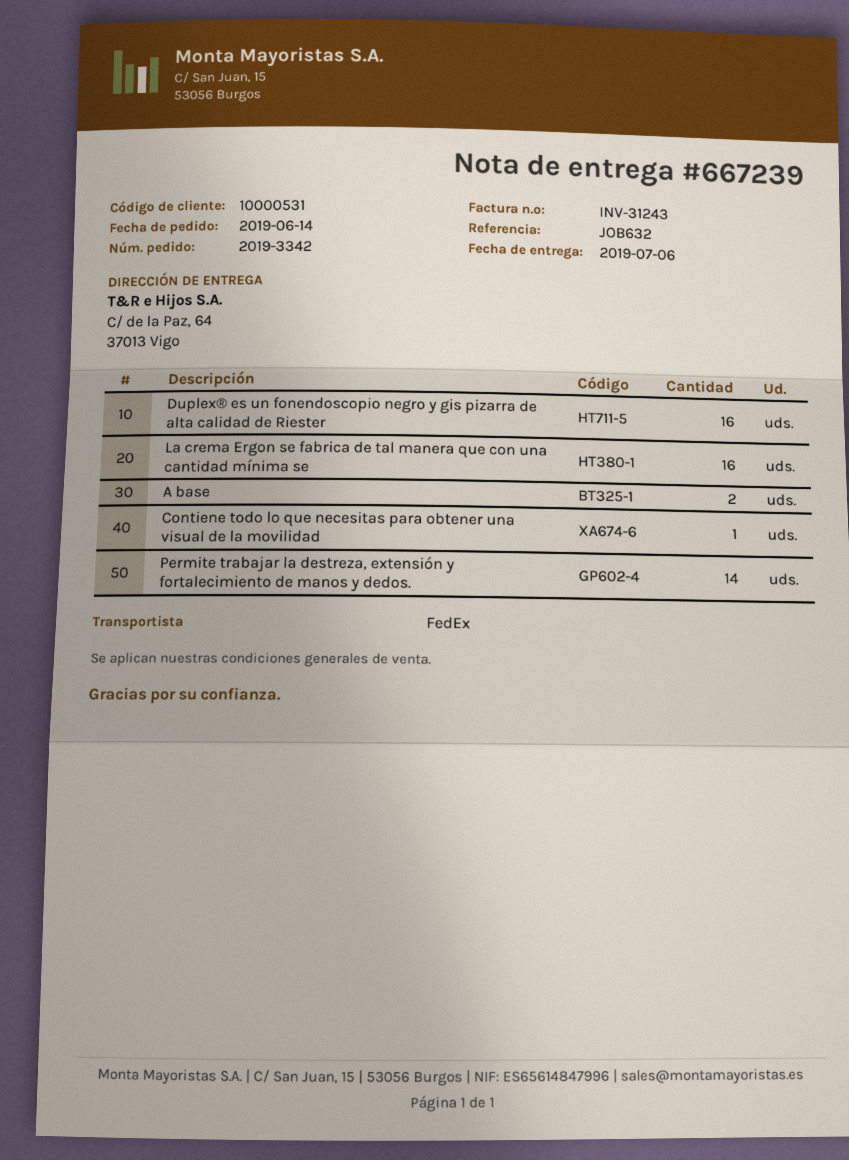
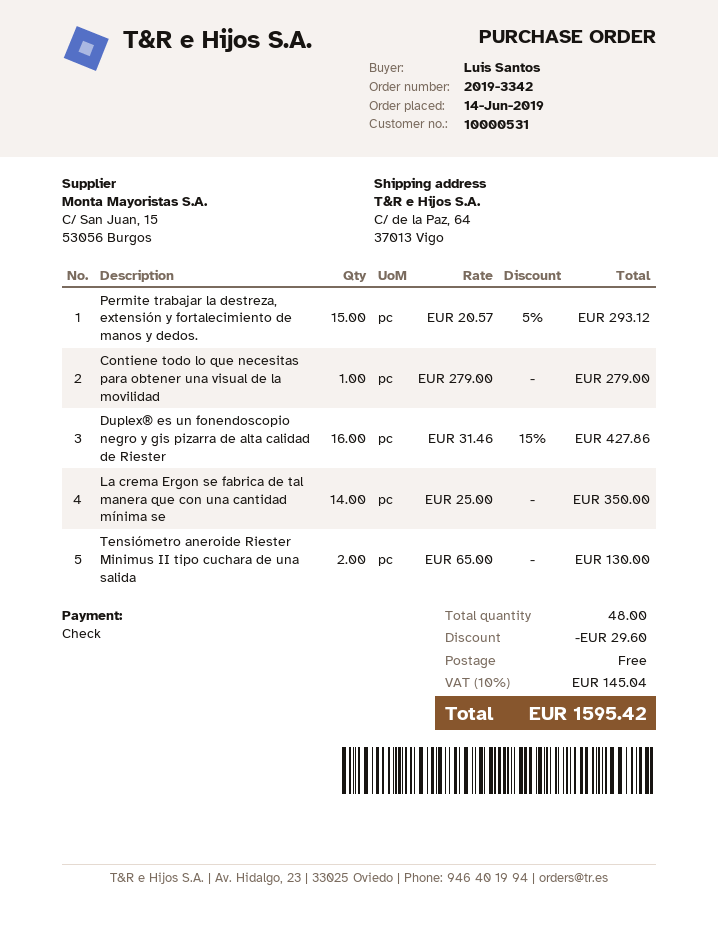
La crema Ergon se fabrica de tal manera que con una cantidad mínima se: 16 -> 14
A base: 2 -> none
Permite trabajar la destreza, extensión y fortalecimiento de manos y dedos.: 14 -> 15
Tensiómetro aneroide Riester Minimus II tipo cuchara de una salida: none -> 2

